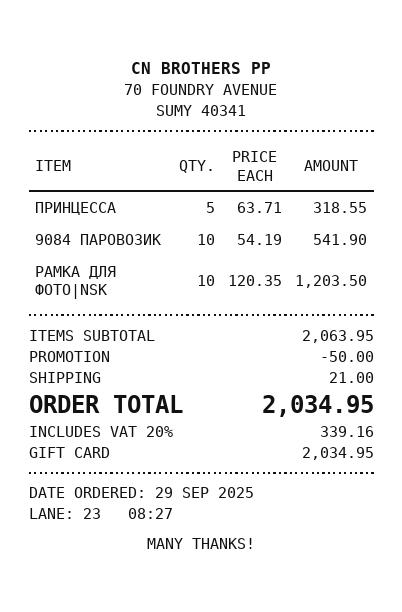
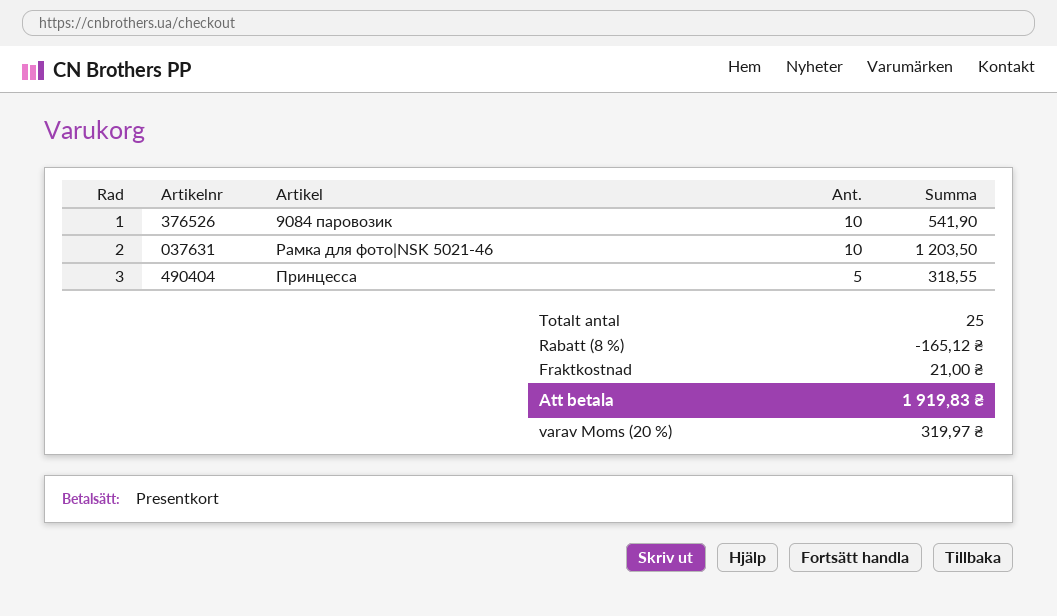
discount: 50.00 -> 165.12
tax: 20% = 339.16 -> 20% = 319.97
total: 2034.95 -> 1919.83

